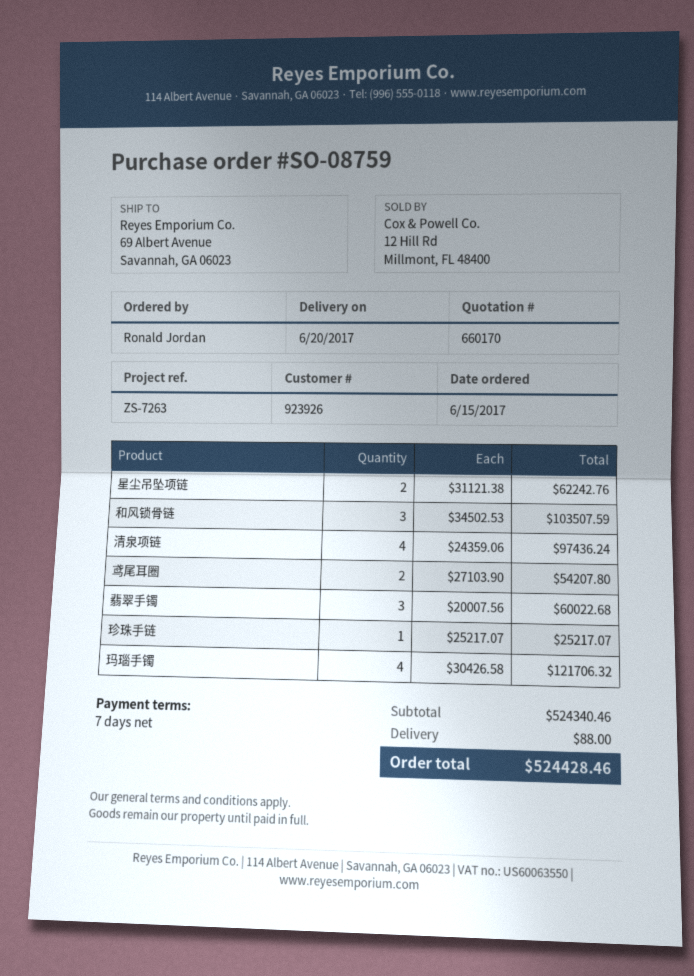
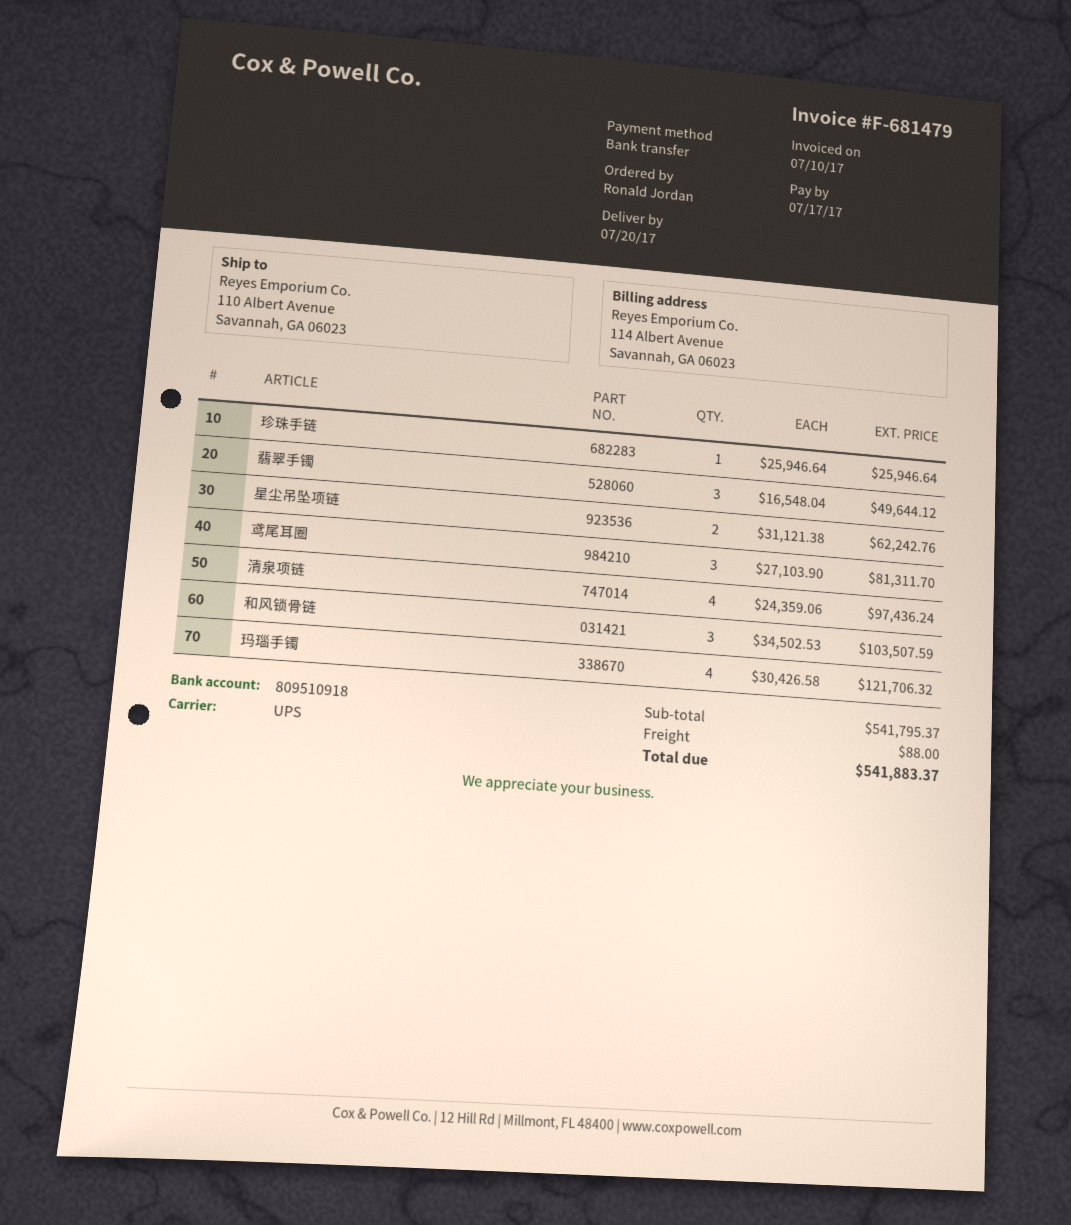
delivery date: 2017-06-20 -> 2017-07-20
ship to: 69 Albert Avenue, Savannah, GA 06023 -> 110 Albert Avenue, Savannah, GA 06023
鸢尾耳圈: 2 x 27103.90 = 54207.80 -> 3 x 27103.90 = 81311.70
翡翠手镯: 3 x 20007.56 = 60022.68 -> 3 x 16548.04 = 49644.12
珍珠手链: 1 x 25217.07 = 25217.07 -> 1 x 25946.64 = 25946.64
subtotal: 524340.46 -> 541795.37
total: 524428.46 -> 541883.37

